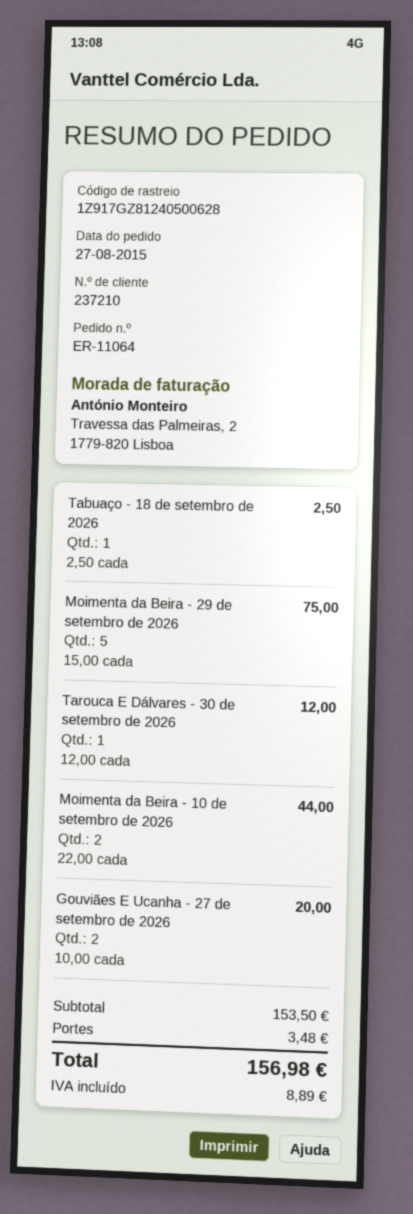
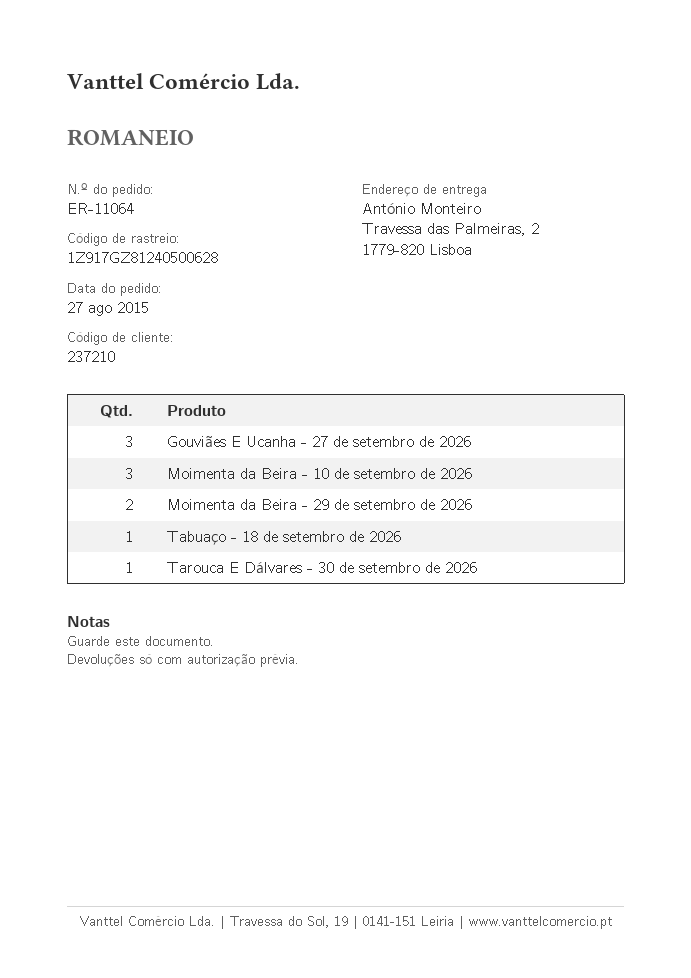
Moimenta da Beira - 29 de setembro de 2026: 5 -> 2
Moimenta da Beira - 10 de setembro de 2026: 2 -> 3
Gouviães E Ucanha - 27 de setembro de 2026: 2 -> 3

